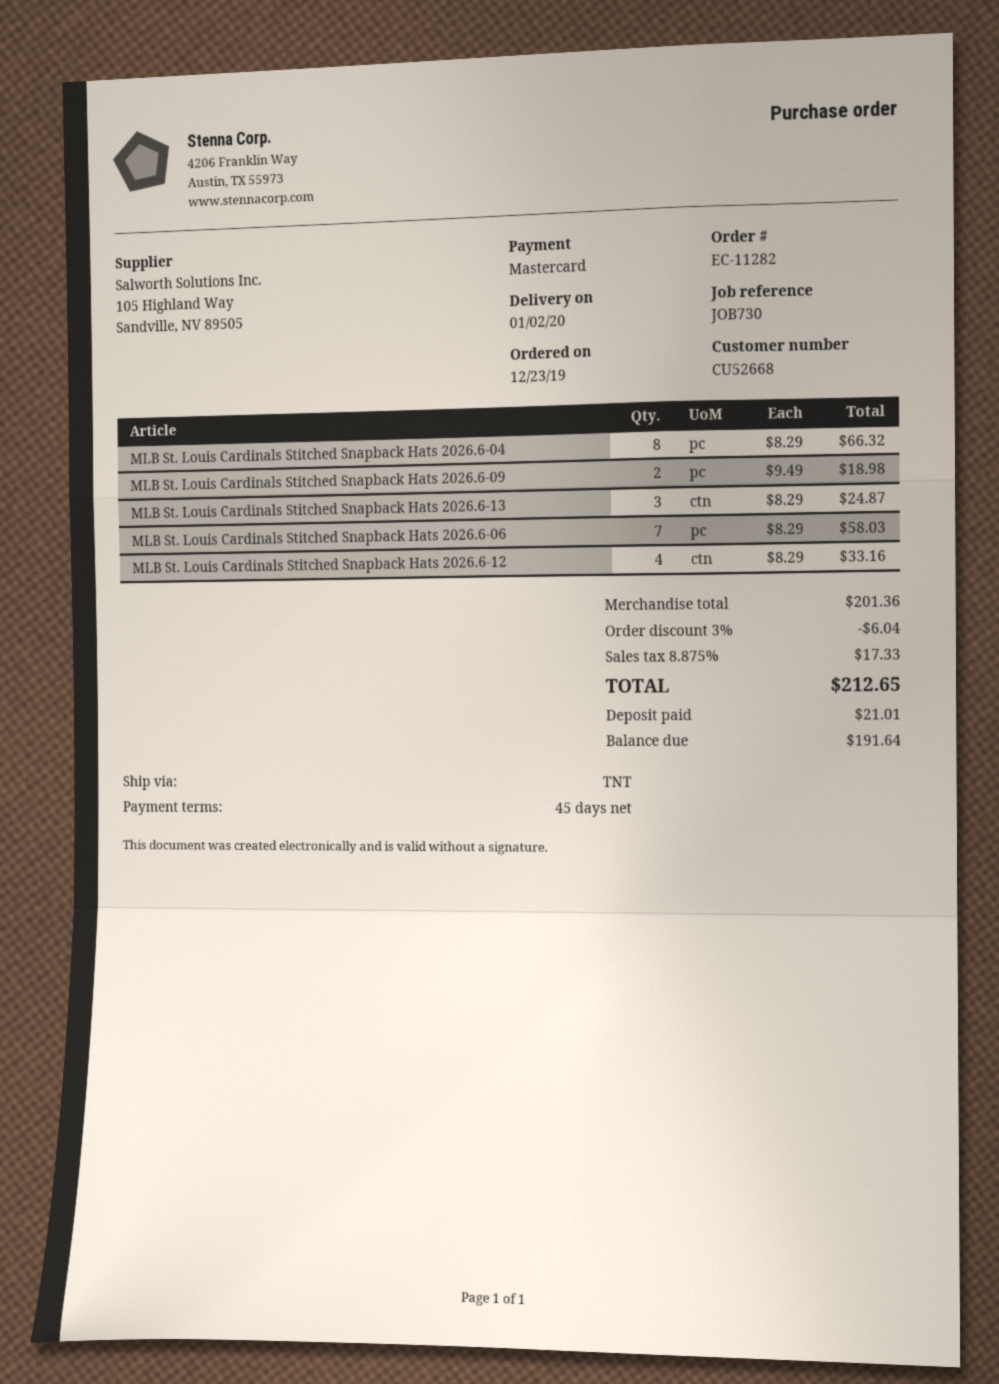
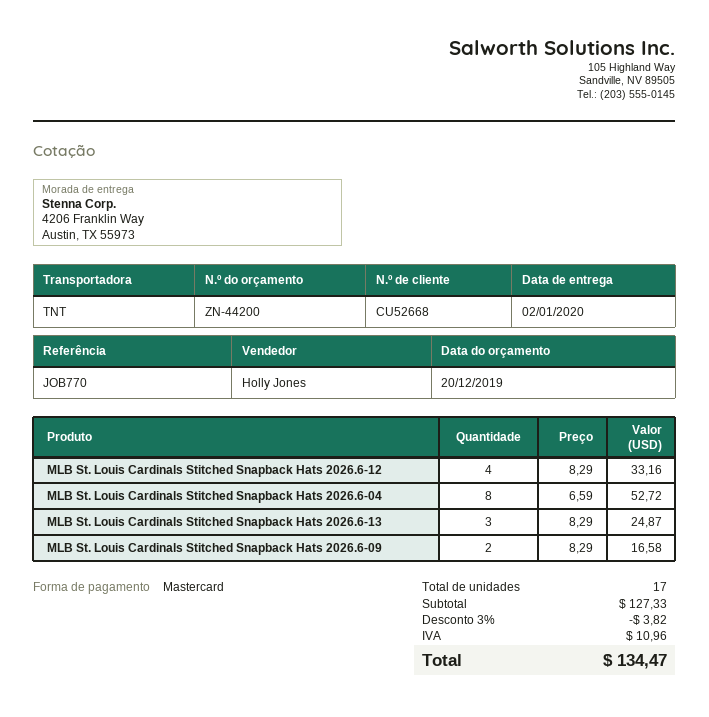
reference: JOB730 -> JOB770
MLB St. Louis Cardinals Stitched Snapback Hats 2026.6-04: 8 x 8.29 = 66.32 -> 8 x 6.59 = 52.72
MLB St. Louis Cardinals Stitched Snapback Hats 2026.6-09: 2 x 9.49 = 18.98 -> 2 x 8.29 = 16.58
MLB St. Louis Cardinals Stitched Snapback Hats 2026.6-06: 7 x 8.29 = 58.03 -> none
subtotal: 201.36 -> 127.33
discount: 3% = 6.04 -> 3% = 3.82
tax: 17.33 -> 10.96
total: 212.65 -> 134.47

